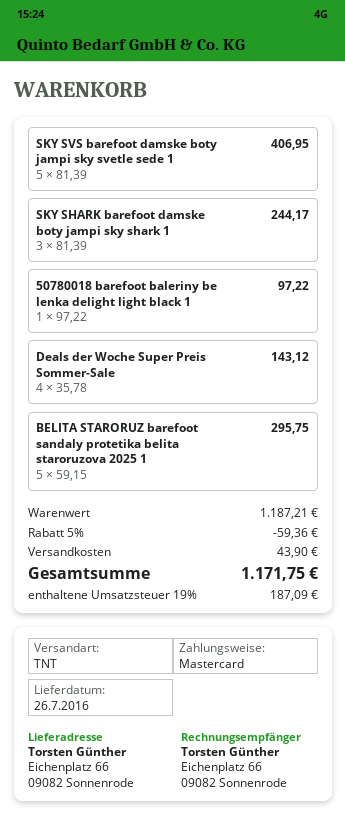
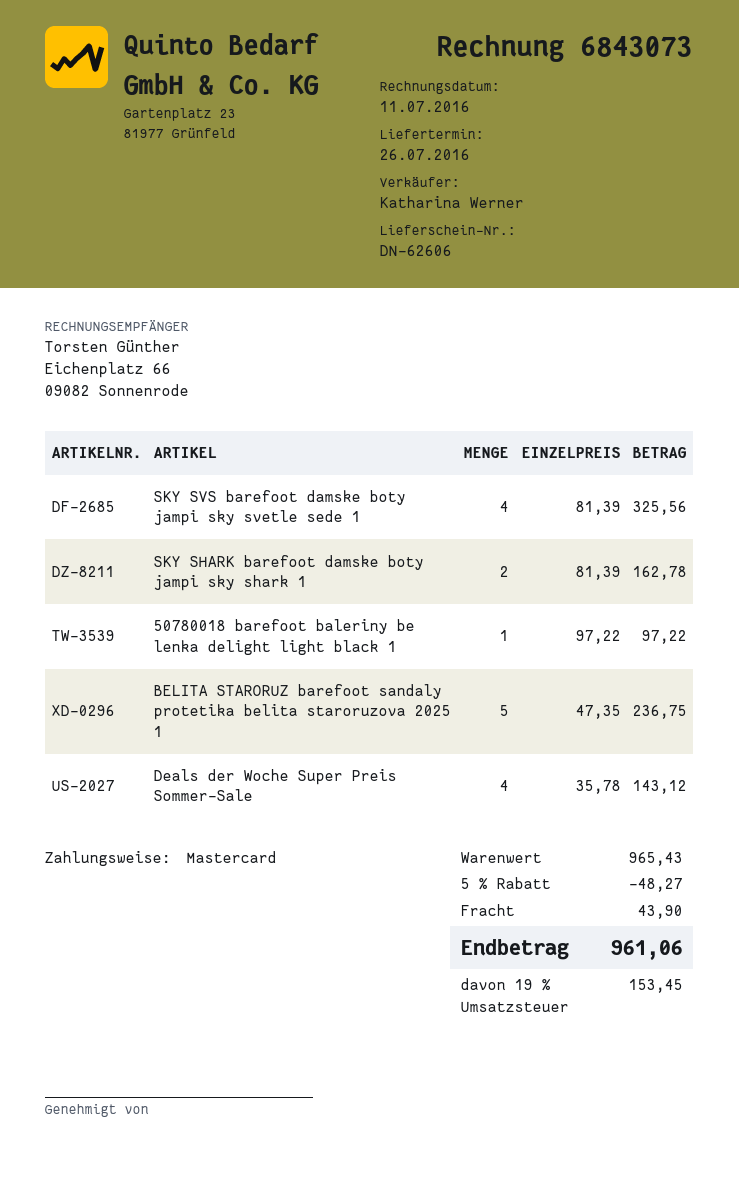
SKY SVS barefoot damske boty jampi sky svetle sede 1: 5 x 81.39 = 406.95 -> 4 x 81.39 = 325.56
SKY SHARK barefoot damske boty jampi sky shark 1: 3 x 81.39 = 244.17 -> 2 x 81.39 = 162.78
BELITA STARORUZ barefoot sandaly protetika belita staroruzova 2025 1: 5 x 59.15 = 295.75 -> 5 x 47.35 = 236.75
subtotal: 1187.21 -> 965.43
discount: 5% = 59.36 -> 5% = 48.27
tax: 19% = 187.09 -> 19% = 153.45
total: 1171.75 -> 961.06

